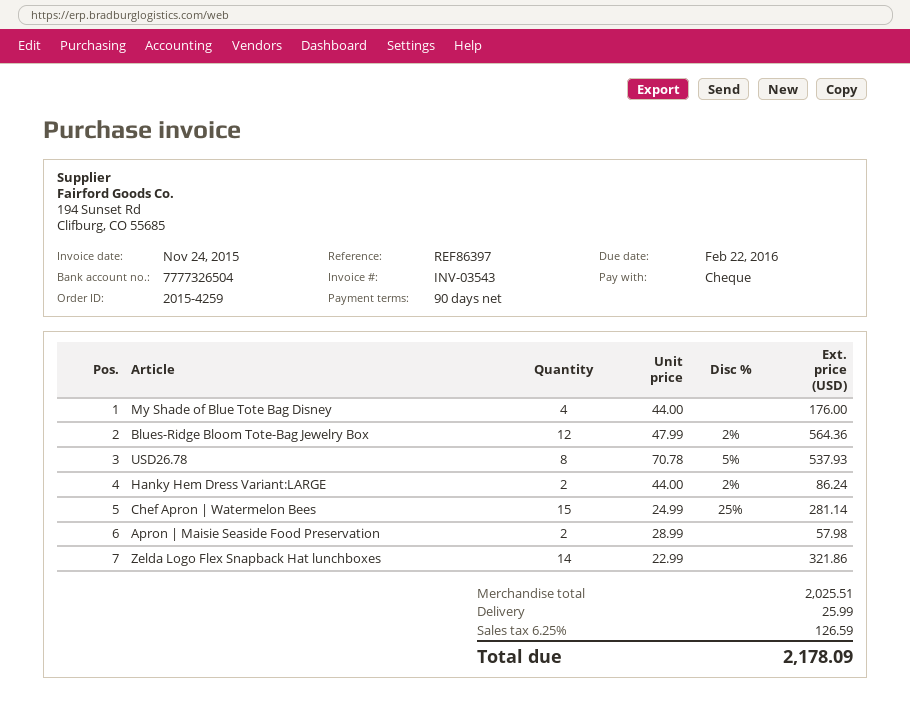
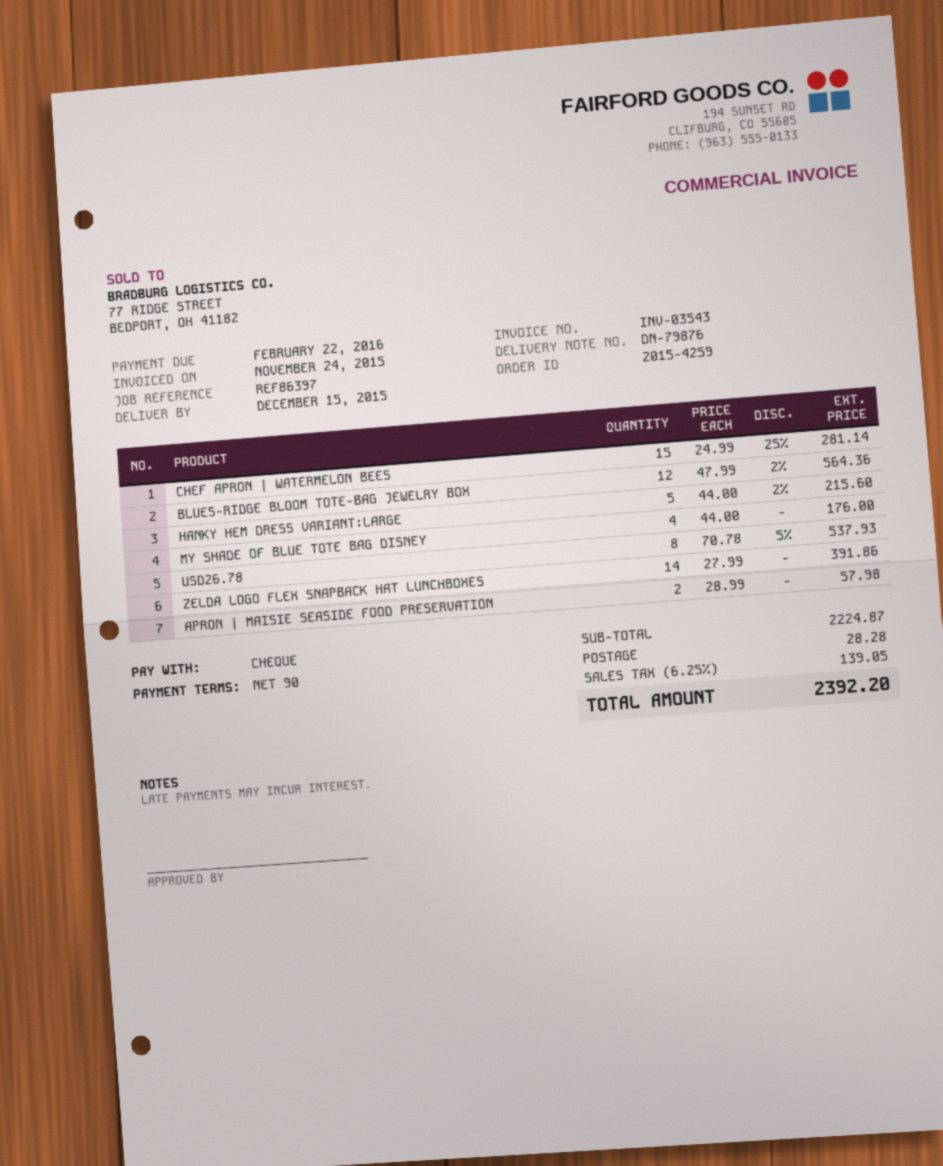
Hanky Hem Dress Variant:LARGE: 2 x 44.00 - 2% = 86.24 -> 5 x 44.00 - 2% = 215.60
Zelda Logo Flex Snapback Hat lunchboxes: 14 x 22.99 = 321.86 -> 14 x 27.99 = 391.86
subtotal: 2025.51 -> 2224.87
shipping: 25.99 -> 28.28
tax: 6.25% = 126.59 -> 6.25% = 139.05
total: 2178.09 -> 2392.20

